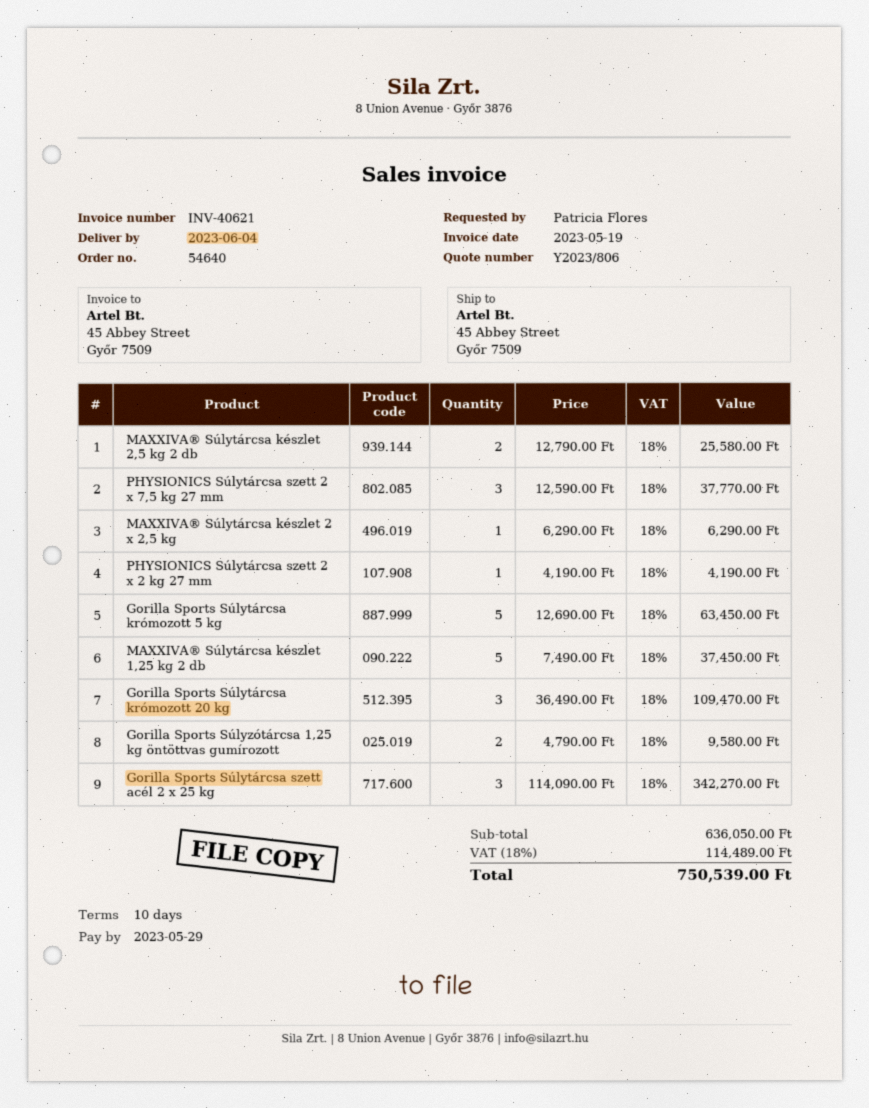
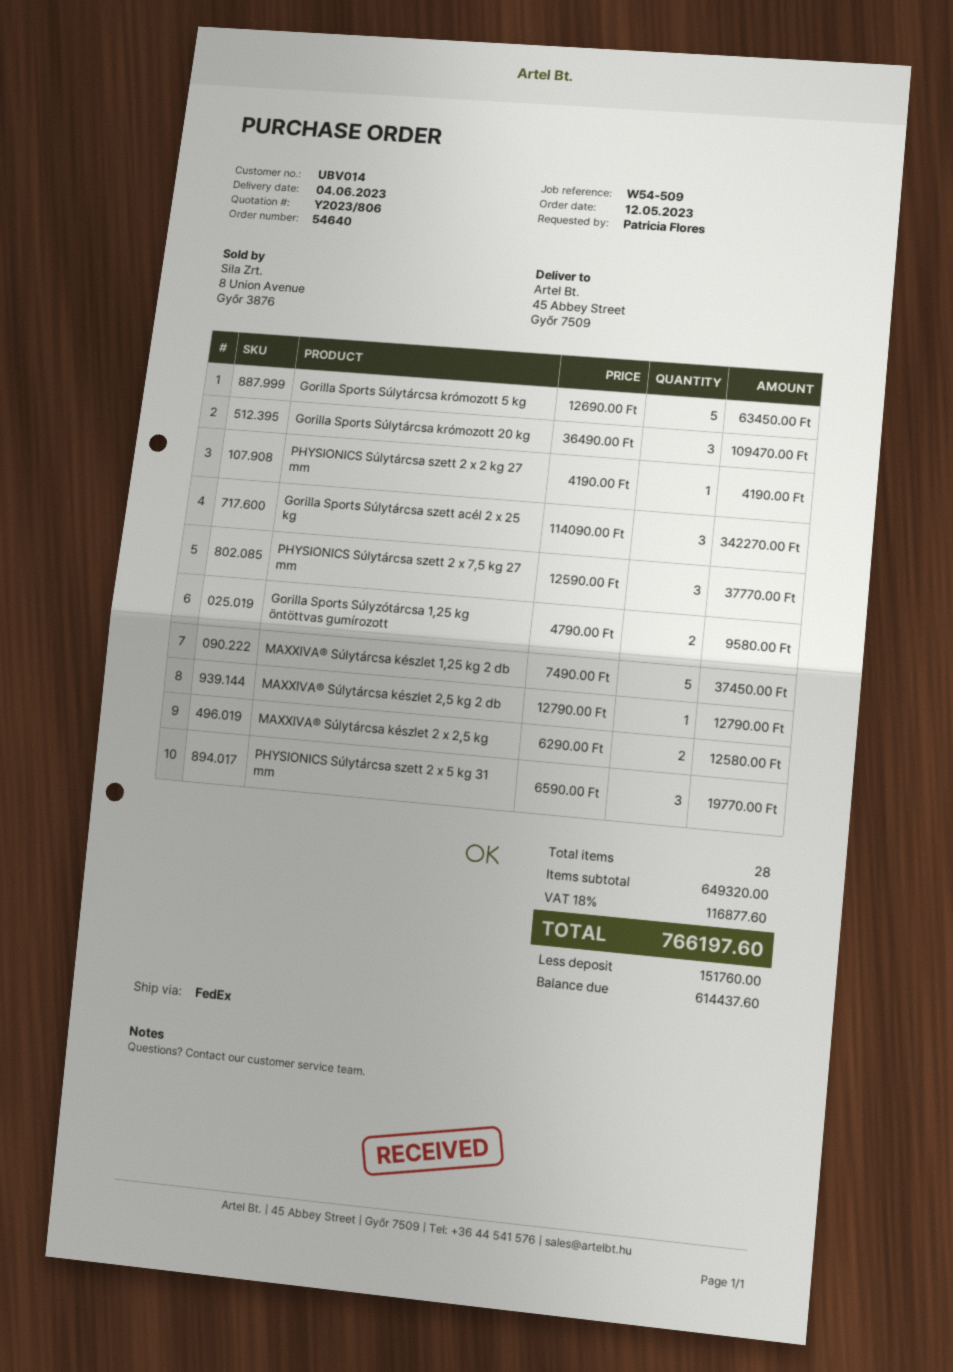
MAXXIVA® Súlytárcsa készlet 2,5 kg 2 db: 2 x 12790.00 = 25580.00 -> 1 x 12790.00 = 12790.00
MAXXIVA® Súlytárcsa készlet 2 x 2,5 kg: 1 x 6290.00 = 6290.00 -> 2 x 6290.00 = 12580.00
PHYSIONICS Súlytárcsa szett 2 x 5 kg 31 mm: none -> 3 x 6590.00 = 19770.00
subtotal: 636050.00 -> 649320.00
tax: 18% = 114489.00 -> 18% = 116877.60
total: 750539.00 -> 766197.60

